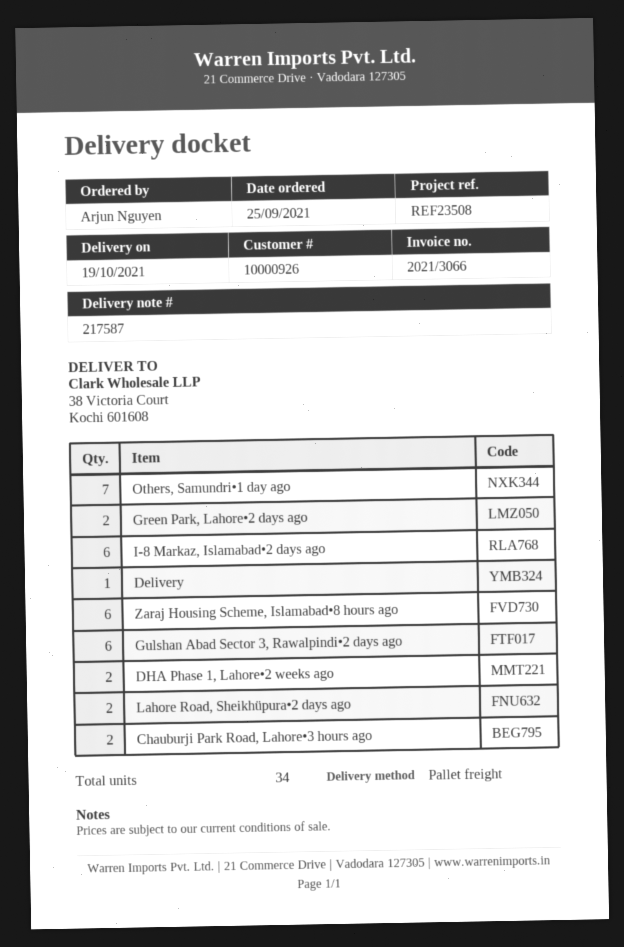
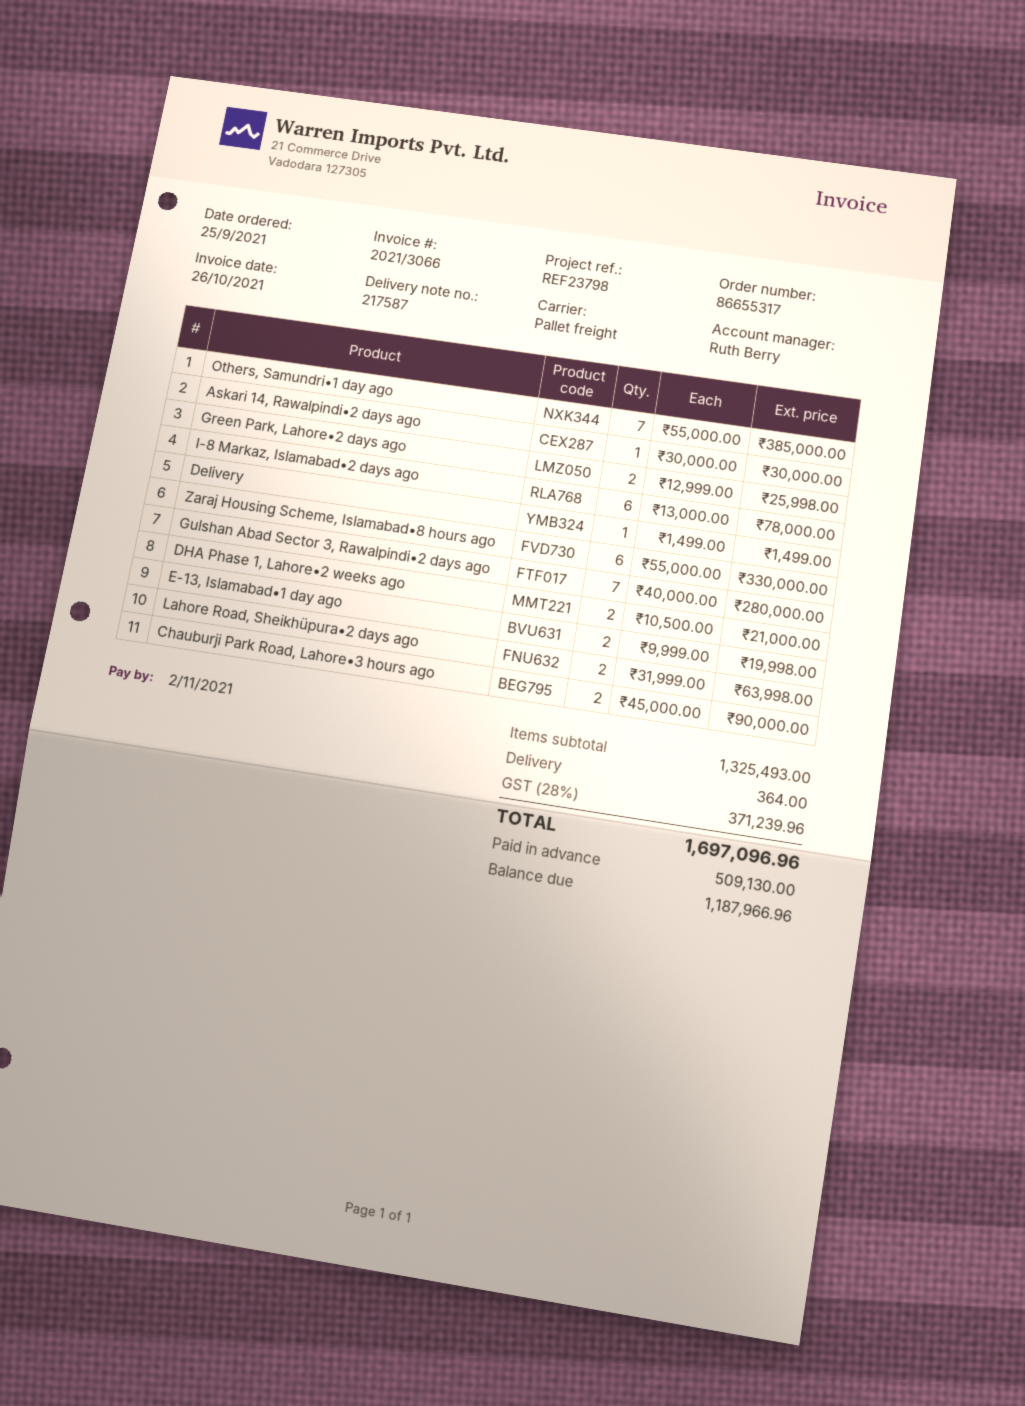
reference: REF23508 -> REF23798
Gulshan Abad Sector 3, Rawalpindi•2 days ago: 6 -> 7
Askari 14, Rawalpindi•2 days ago: none -> 1
E-13, Islamabad•1 day ago: none -> 2

